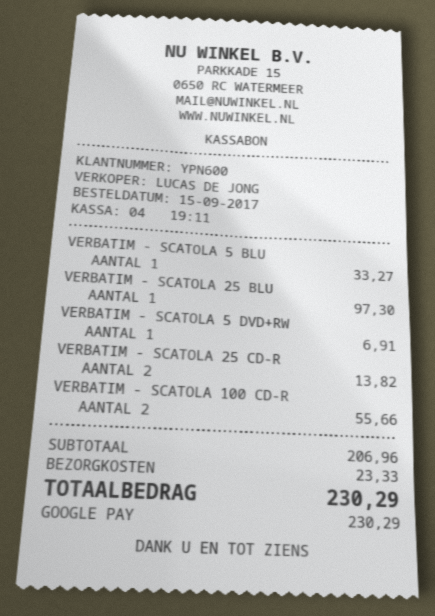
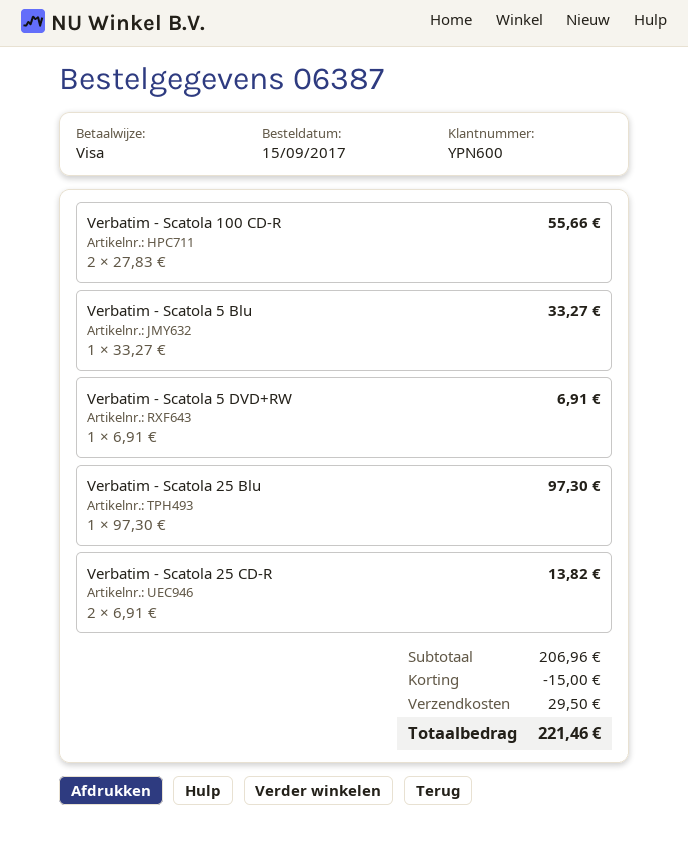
payment method: Google Pay -> Visa
discount: none -> 15.00
shipping: 23.33 -> 29.50
total: 230.29 -> 221.46

